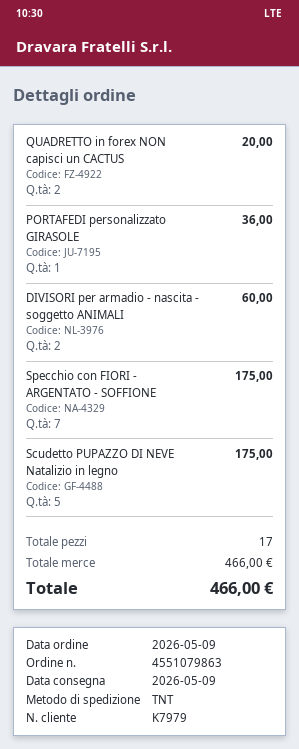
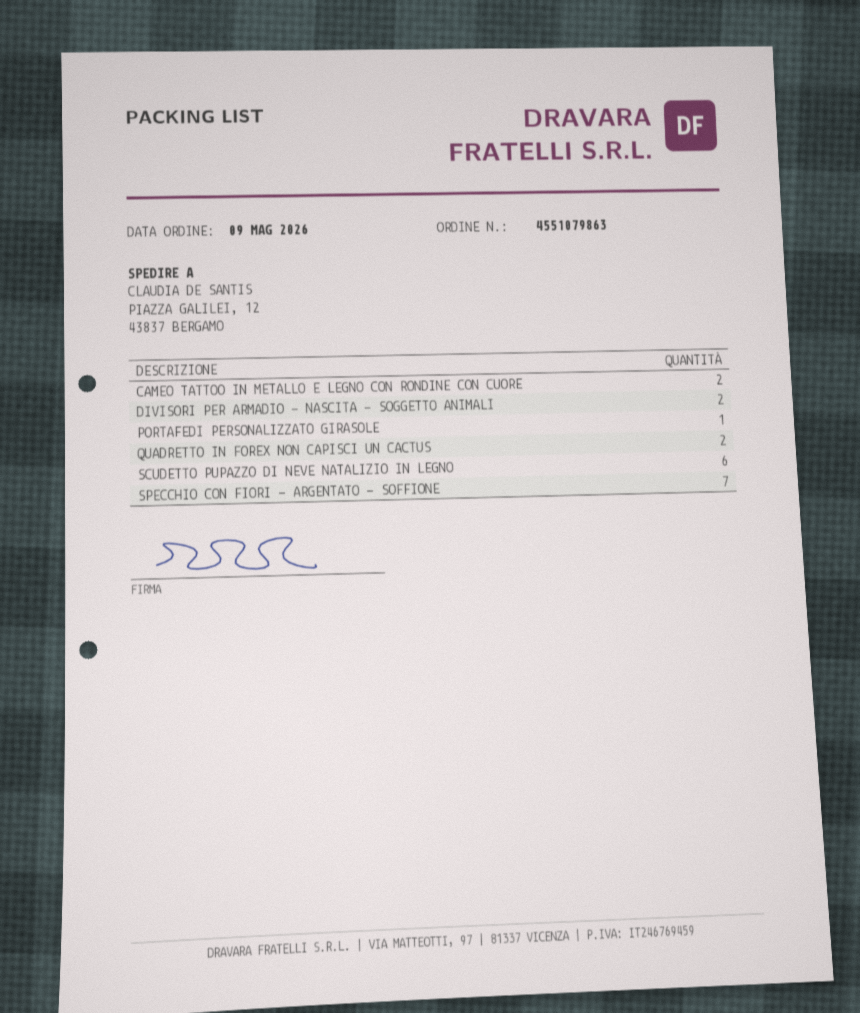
Scudetto PUPAZZO DI NEVE Natalizio in legno: 5 -> 6
CAMEO TATTOO IN METALLO E LEGNO CON RONDINE CON CUORE: none -> 2

